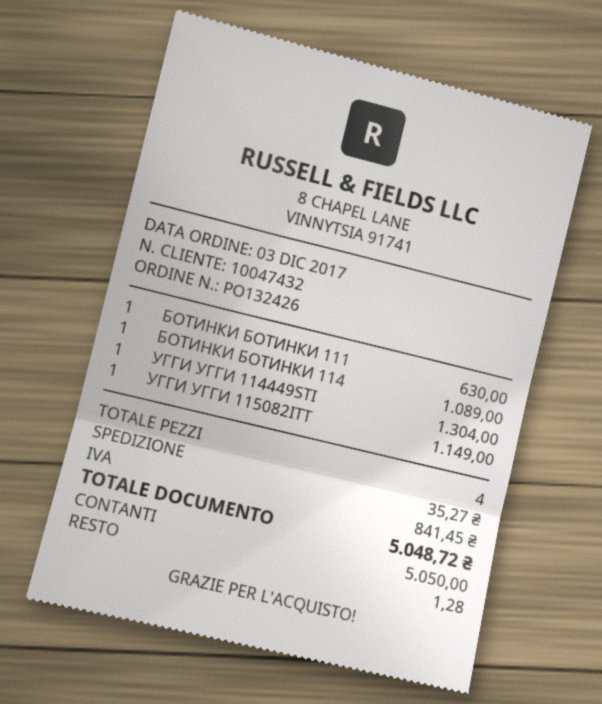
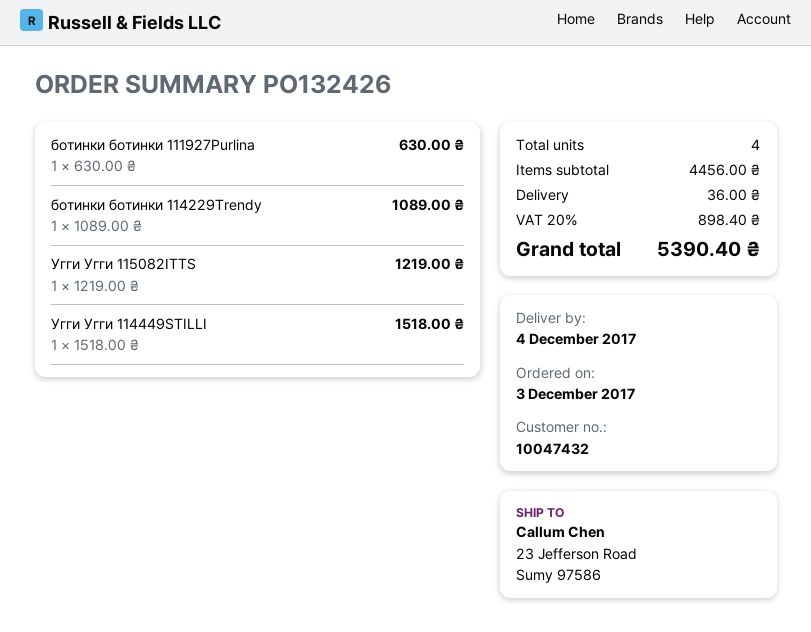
УГГИ УГГИ 114449STI: 1 x 1304.00 = 1304.00 -> 1 x 1518.00 = 1518.00
УГГИ УГГИ 115082ITT: 1 x 1149.00 = 1149.00 -> 1 x 1219.00 = 1219.00
shipping: 35.27 -> 36.00
tax: 841.45 -> 898.40
total: 5048.72 -> 5390.40

